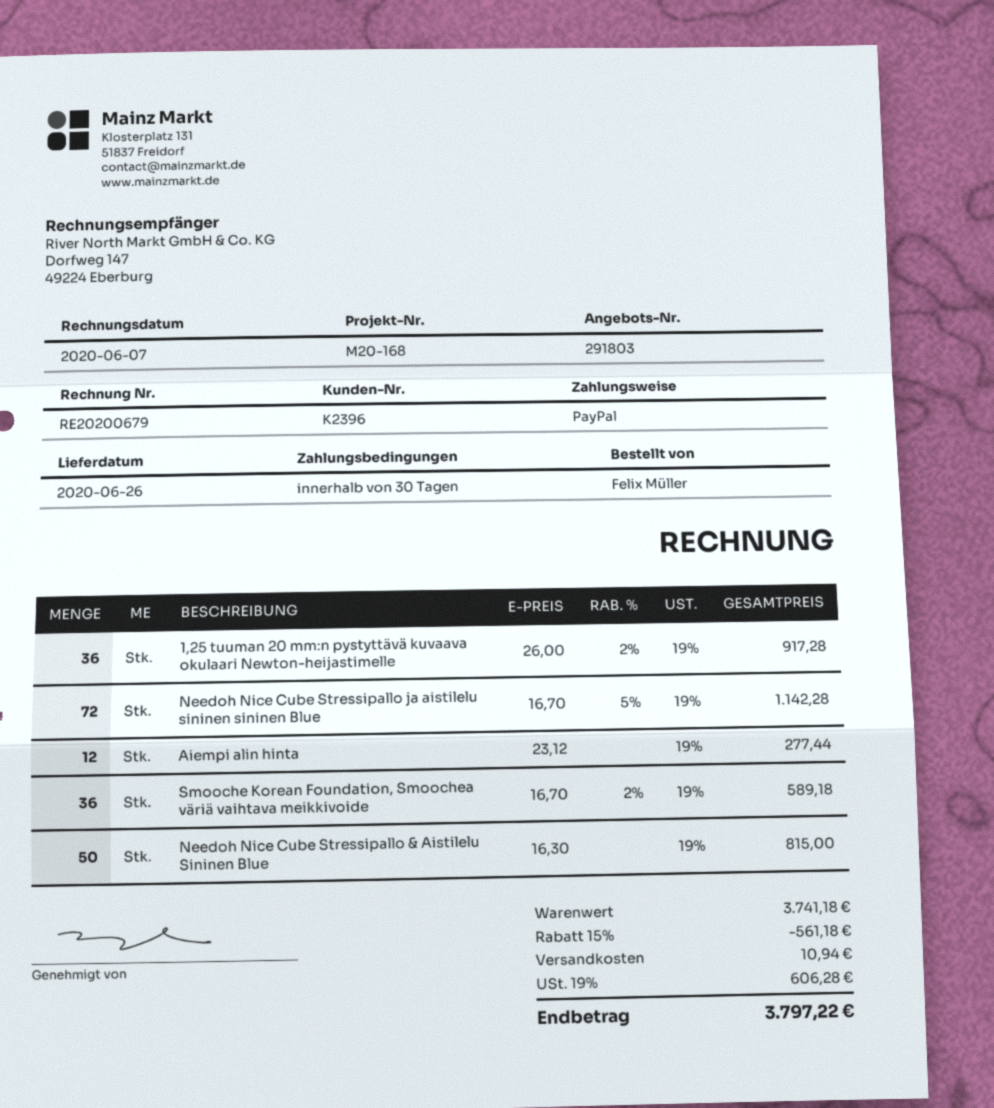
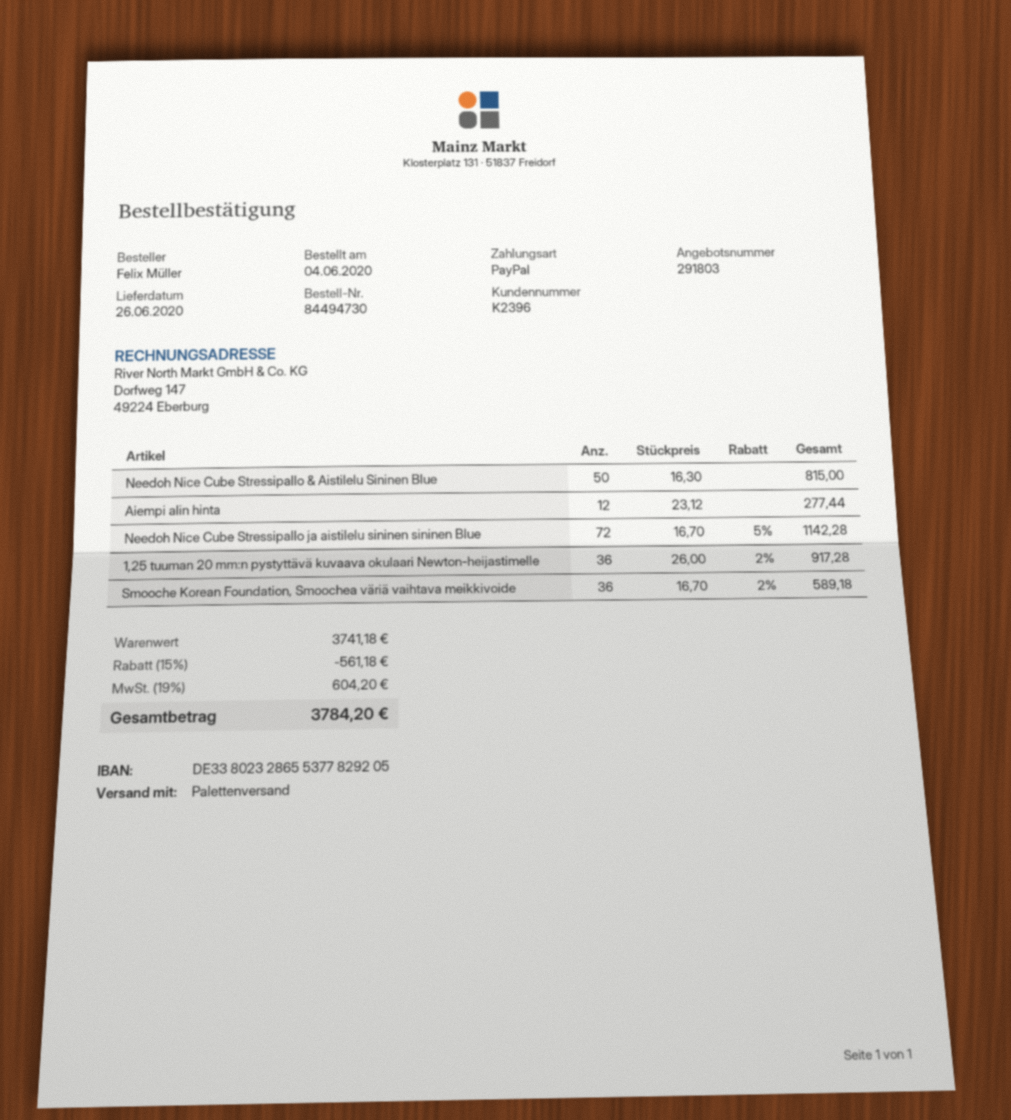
shipping: 10.94 -> none
tax: 19% = 606.28 -> 19% = 604.20
total: 3797.22 -> 3784.20

